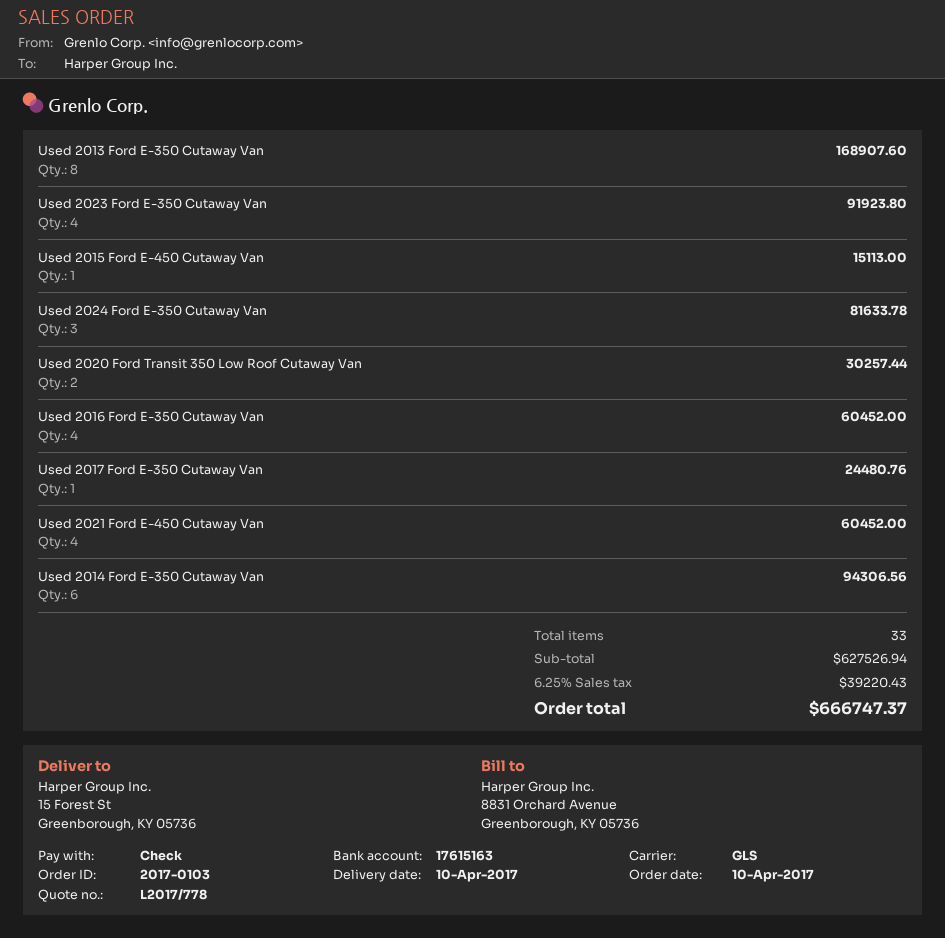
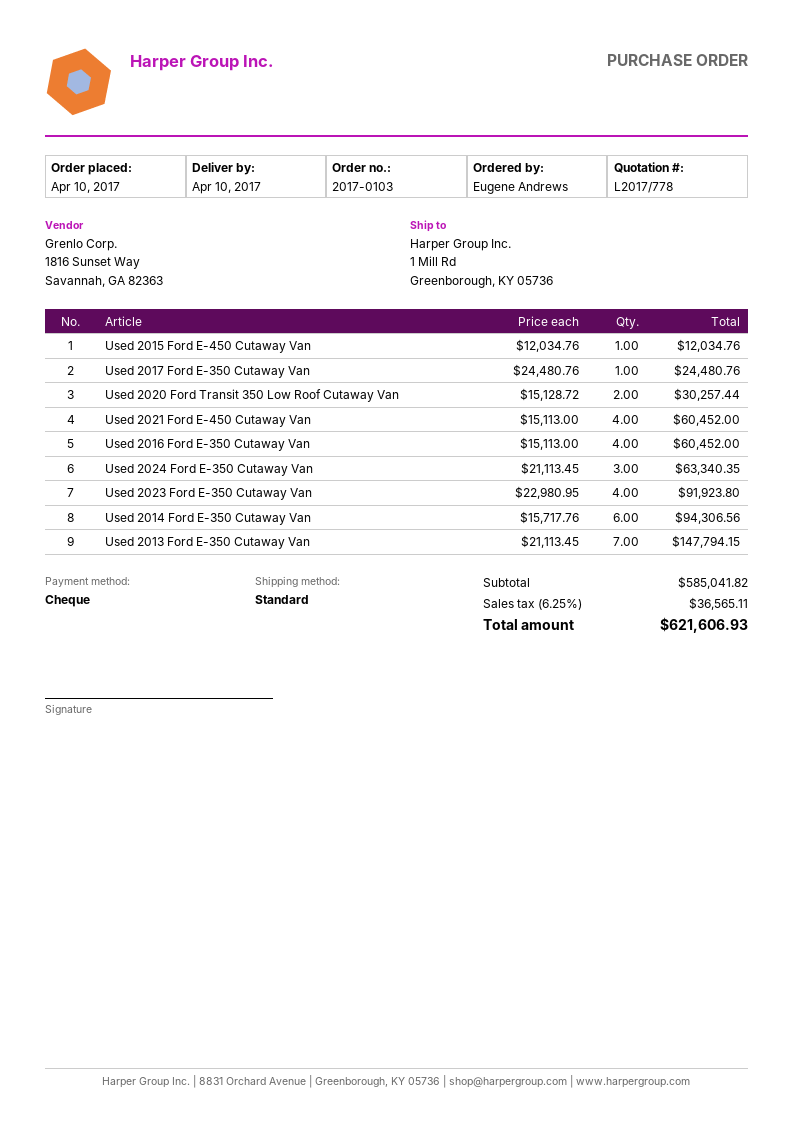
shipping method: GLS -> standard
ship to: 15 Forest St, Greenborough, KY 05736 -> 1 Mill Rd, Greenborough, KY 05736
Used 2013 Ford E-350 Cutaway Van: 8 for 168907.60 -> 7 for 147794.15
Used 2015 Ford E-450 Cutaway Van: 1 for 15113.00 -> 1 for 12034.76
Used 2024 Ford E-350 Cutaway Van: 3 for 81633.78 -> 3 for 63340.35
subtotal: 627526.94 -> 585041.82
tax: 6.25% = 39220.43 -> 6.25% = 36565.11
total: 666747.37 -> 621606.93

